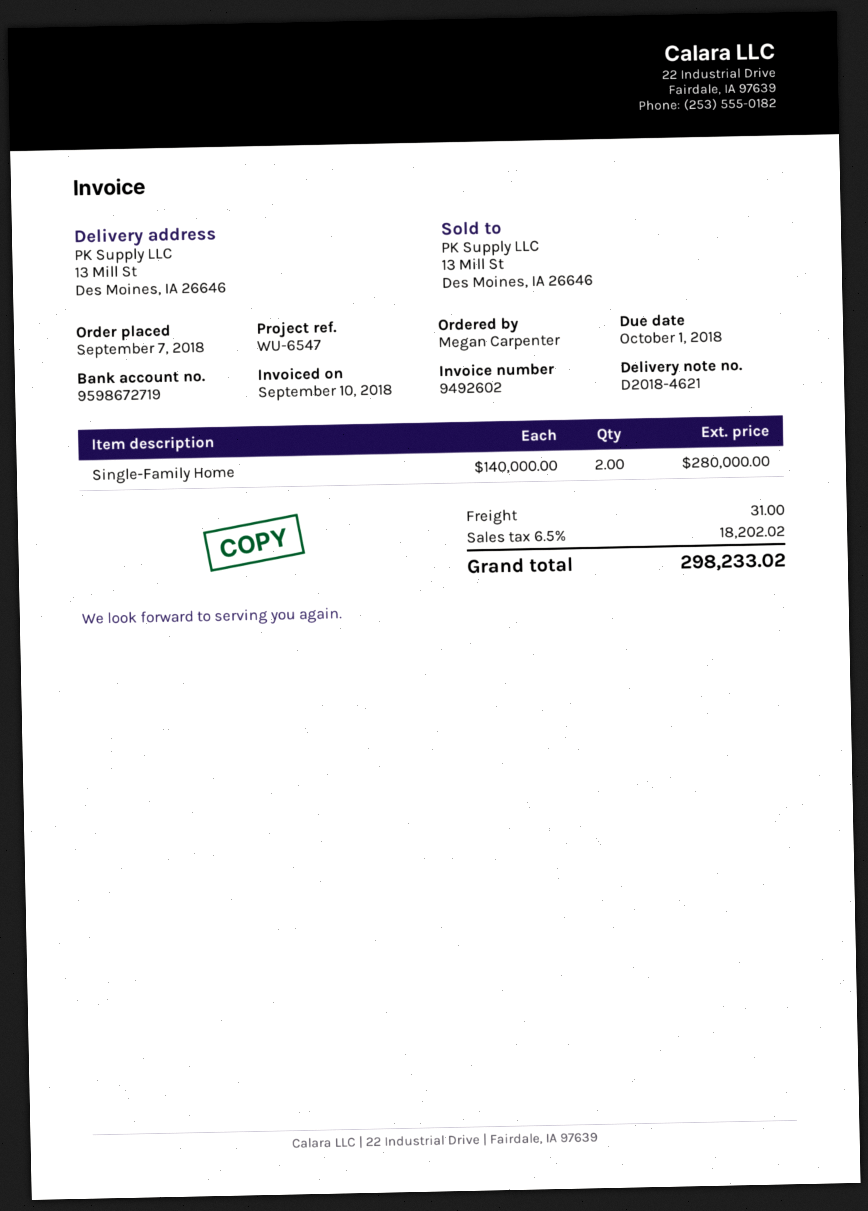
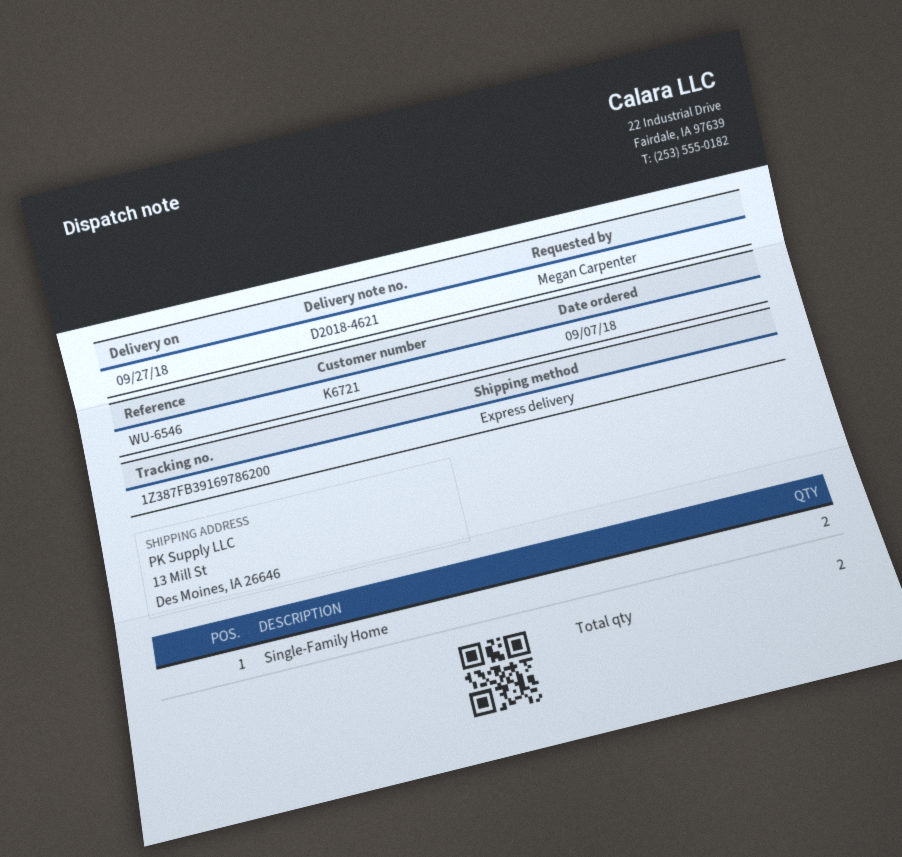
reference: WU-6547 -> WU-6546

